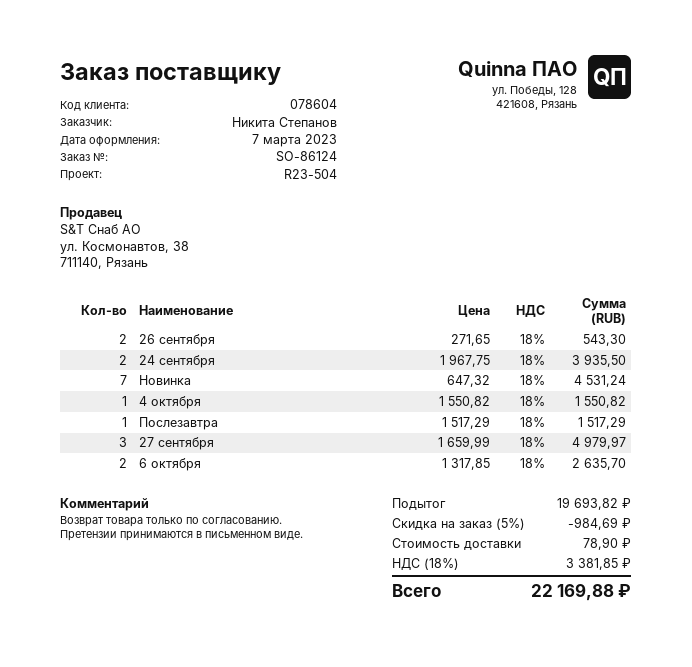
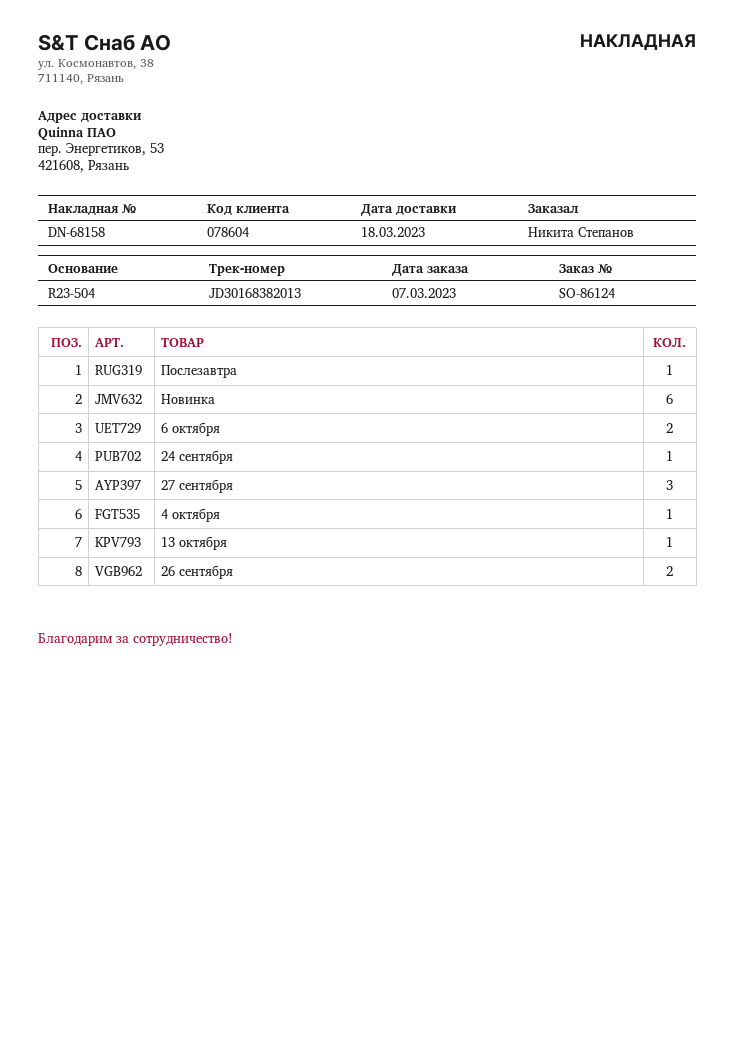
24 сентября: 2 -> 1
Новинка: 7 -> 6
13 октября: none -> 1

